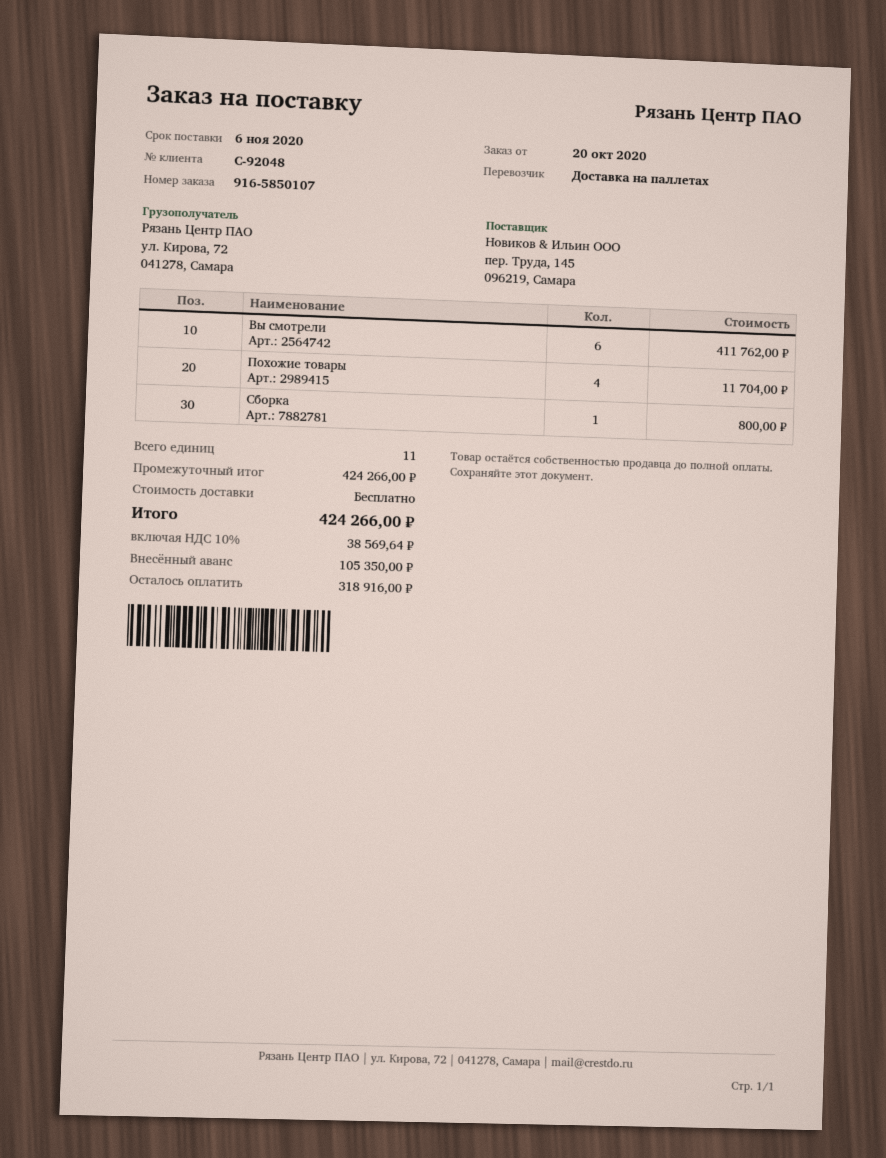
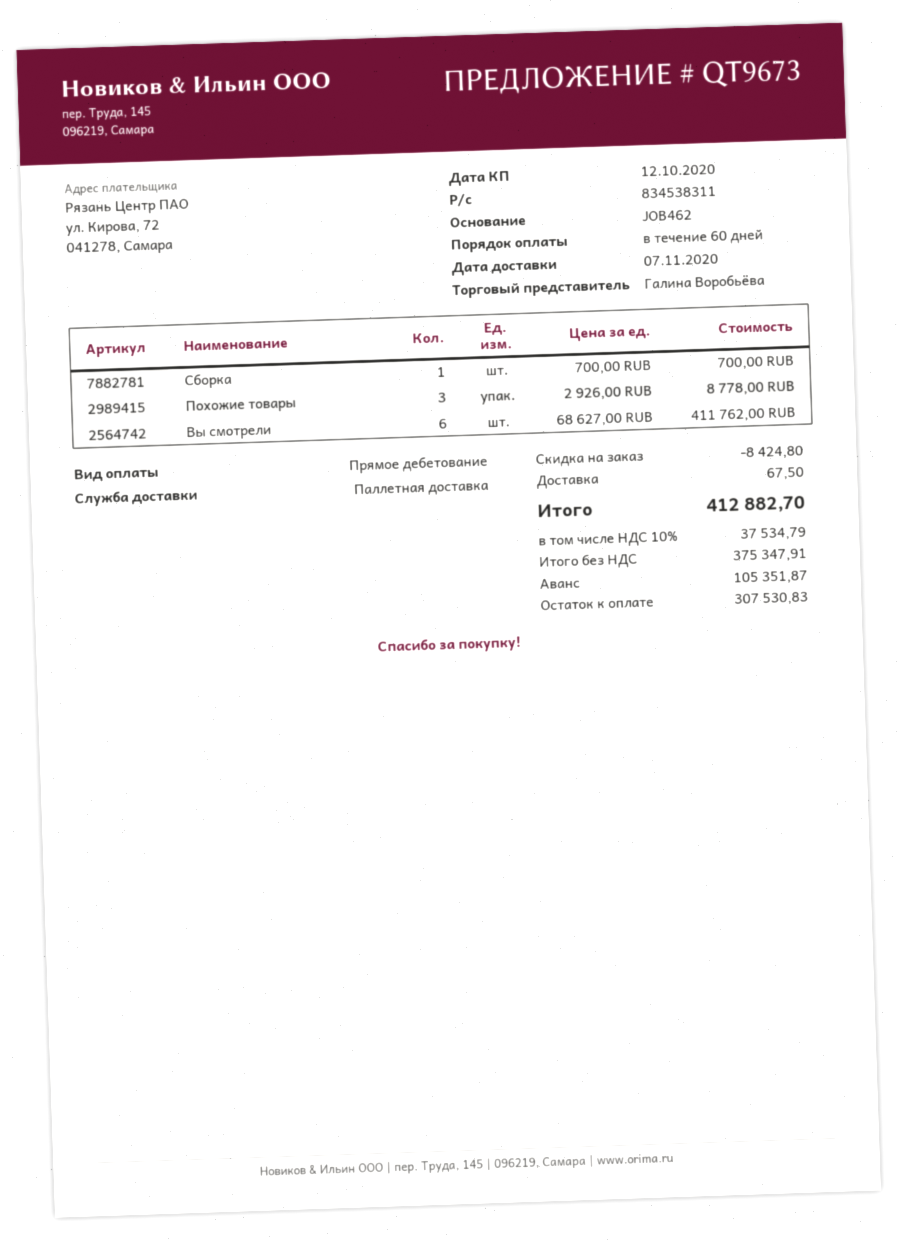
delivery date: 2020-11-06 -> 2020-11-07
Похожие товары: 4 for 11704.00 -> 3 for 8778.00
Сборка: 1 for 800.00 -> 1 for 700.00
discount: none -> 8424.80
shipping: 0.00 -> 67.50
tax: 10% = 38569.64 -> 10% = 37534.79
total: 424266.00 -> 412882.70
deposit: 105350.00 -> 105351.87
balance: 318916.00 -> 307530.83

